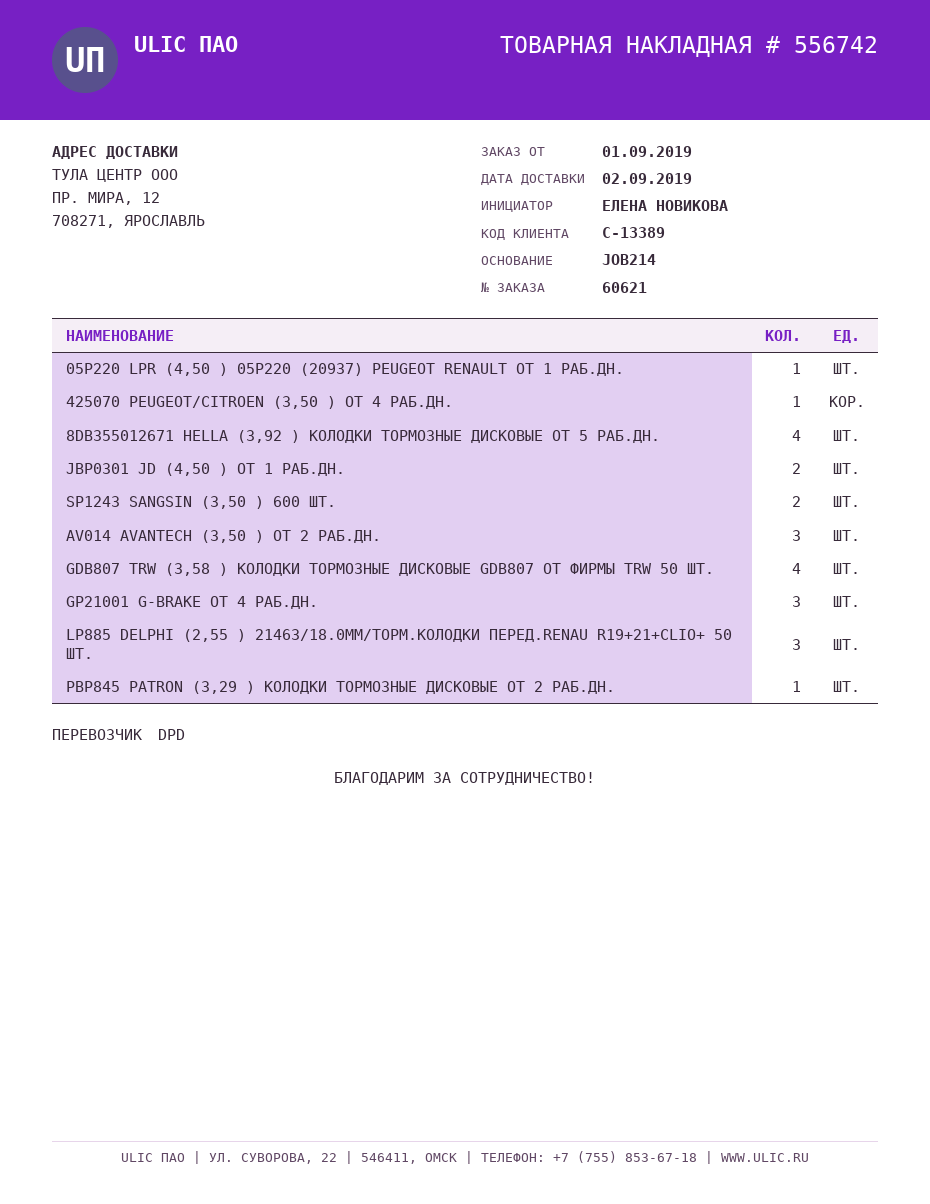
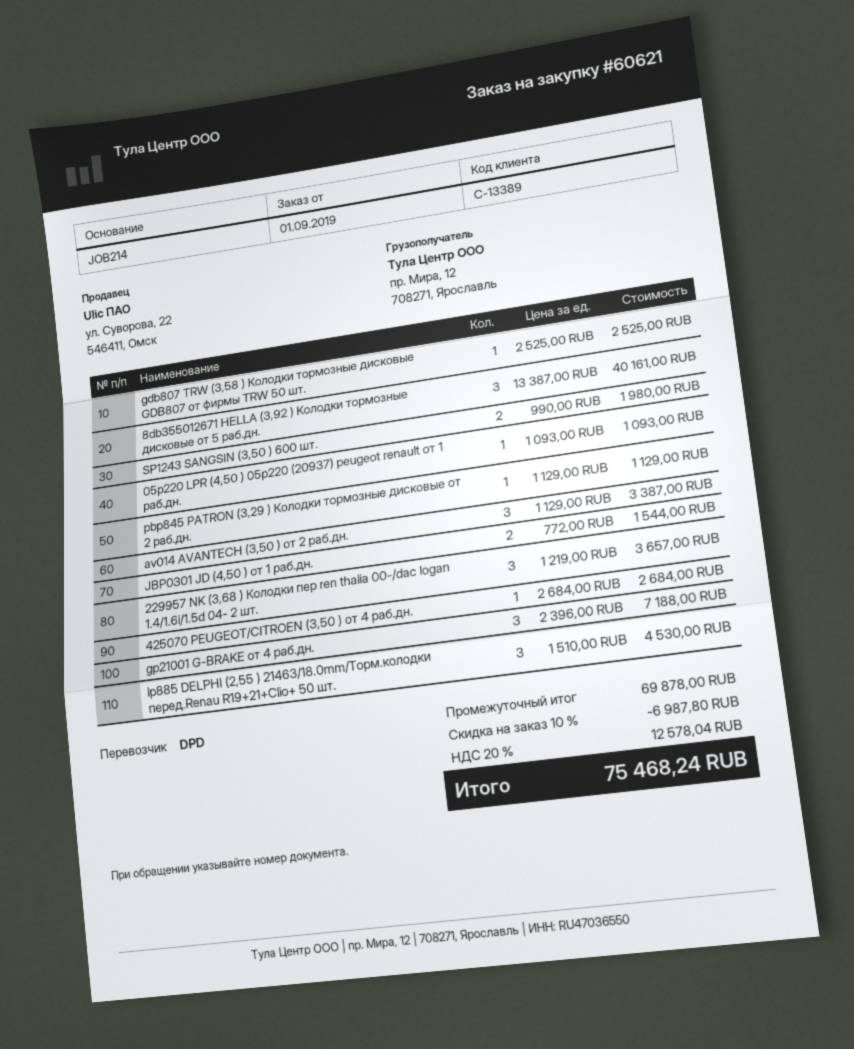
8DB355012671 HELLA (3,92 ) КОЛОДКИ ТОРМОЗНЫЕ ДИСКОВЫЕ ОТ 5 РАБ.ДН.: 4 -> 3
GDB807 TRW (3,58 ) КОЛОДКИ ТОРМОЗНЫЕ ДИСКОВЫЕ GDB807 ОТ ФИРМЫ TRW 50 ШТ.: 4 -> 1
229957 NK (3,68 ) Колодки пер ren thalia 00-/dac logan 1.4/1.6i/1.5d 04- 2 шт.: none -> 3

